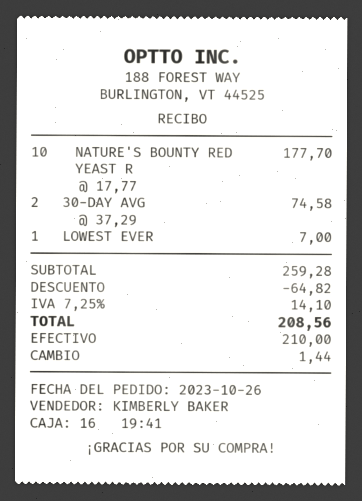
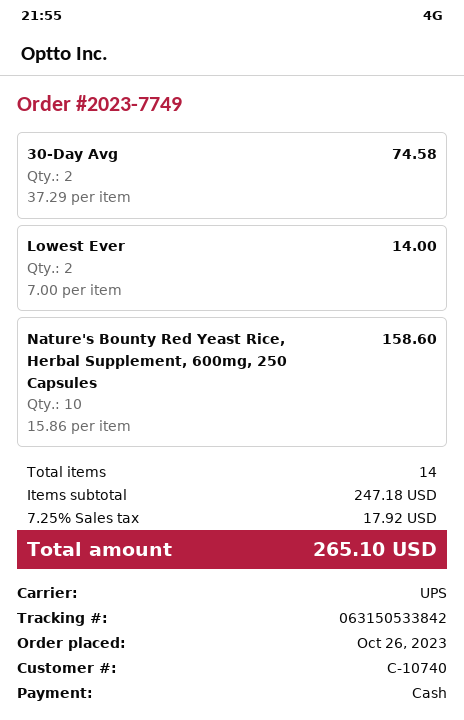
NATURE'S BOUNTY RED YEAST R: 10 x 17.77 = 177.70 -> 10 x 15.86 = 158.60
LOWEST EVER: 1 x 7.00 = 7.00 -> 2 x 7.00 = 14.00
subtotal: 259.28 -> 247.18
discount: 64.82 -> none
tax: 7.25% = 14.10 -> 7.25% = 17.92
total: 208.56 -> 265.10

